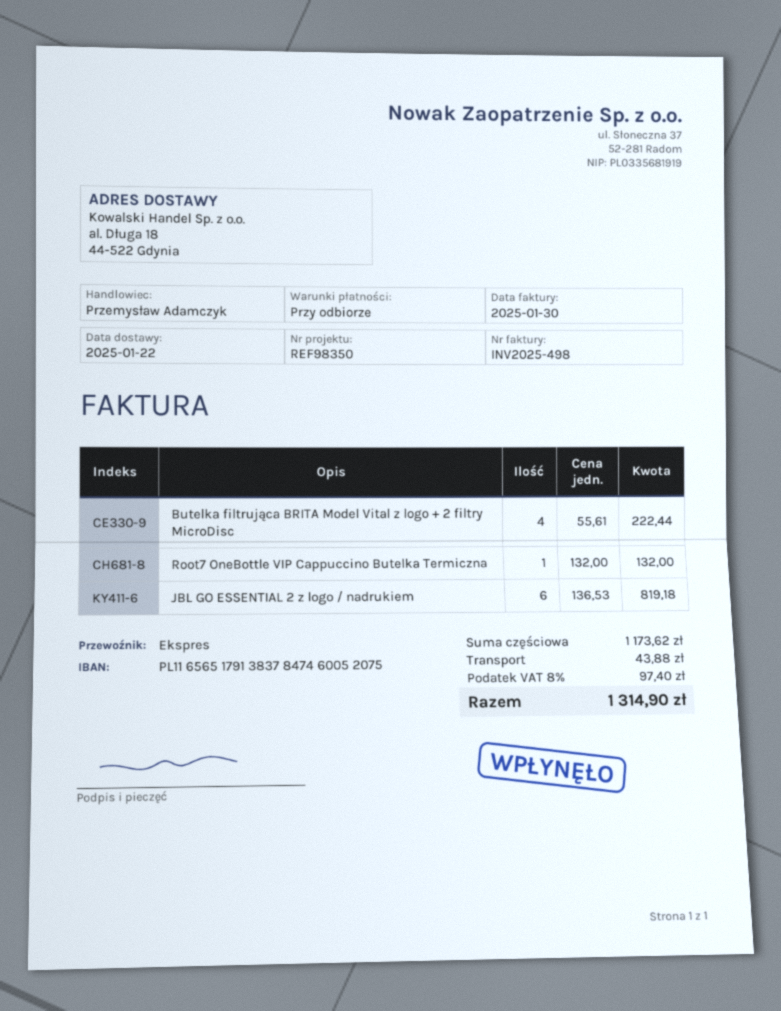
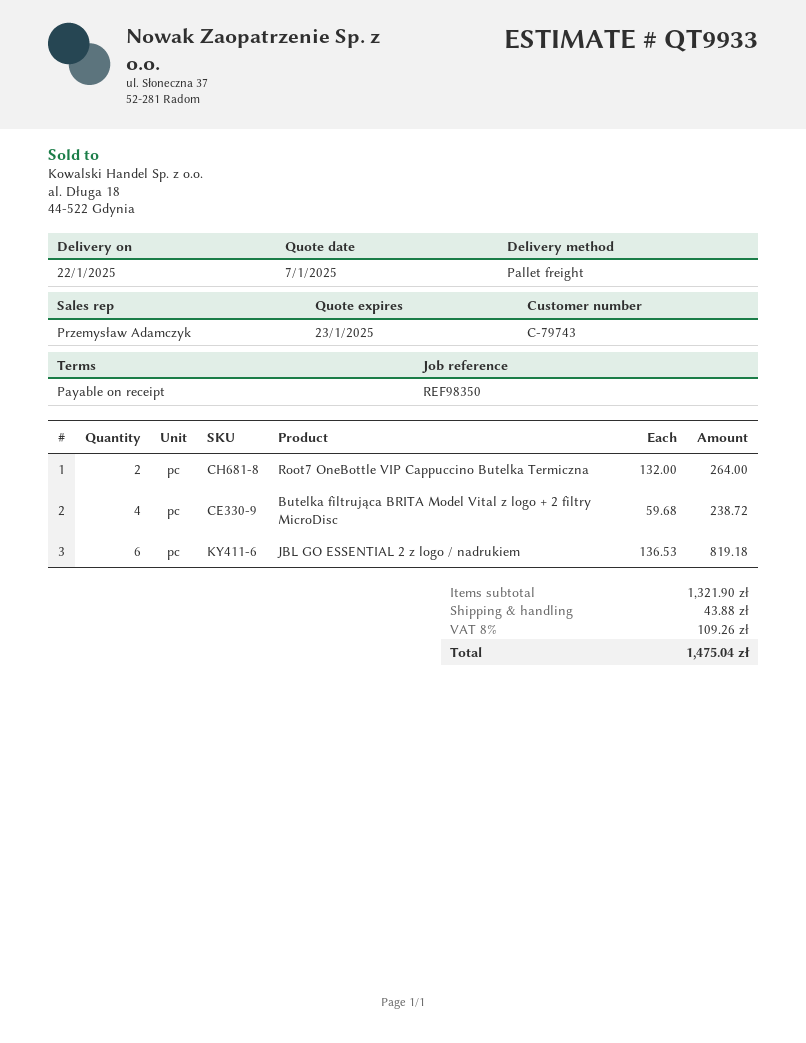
shipping method: express -> pallet freight
Butelka filtrująca BRITA Model Vital z logo + 2 filtry MicroDisc: 4 x 55.61 = 222.44 -> 4 x 59.68 = 238.72
Root7 OneBottle VIP Cappuccino Butelka Termiczna: 1 x 132.00 = 132.00 -> 2 x 132.00 = 264.00
subtotal: 1173.62 -> 1321.90
tax: 8% = 97.40 -> 8% = 109.26
total: 1314.90 -> 1475.04

